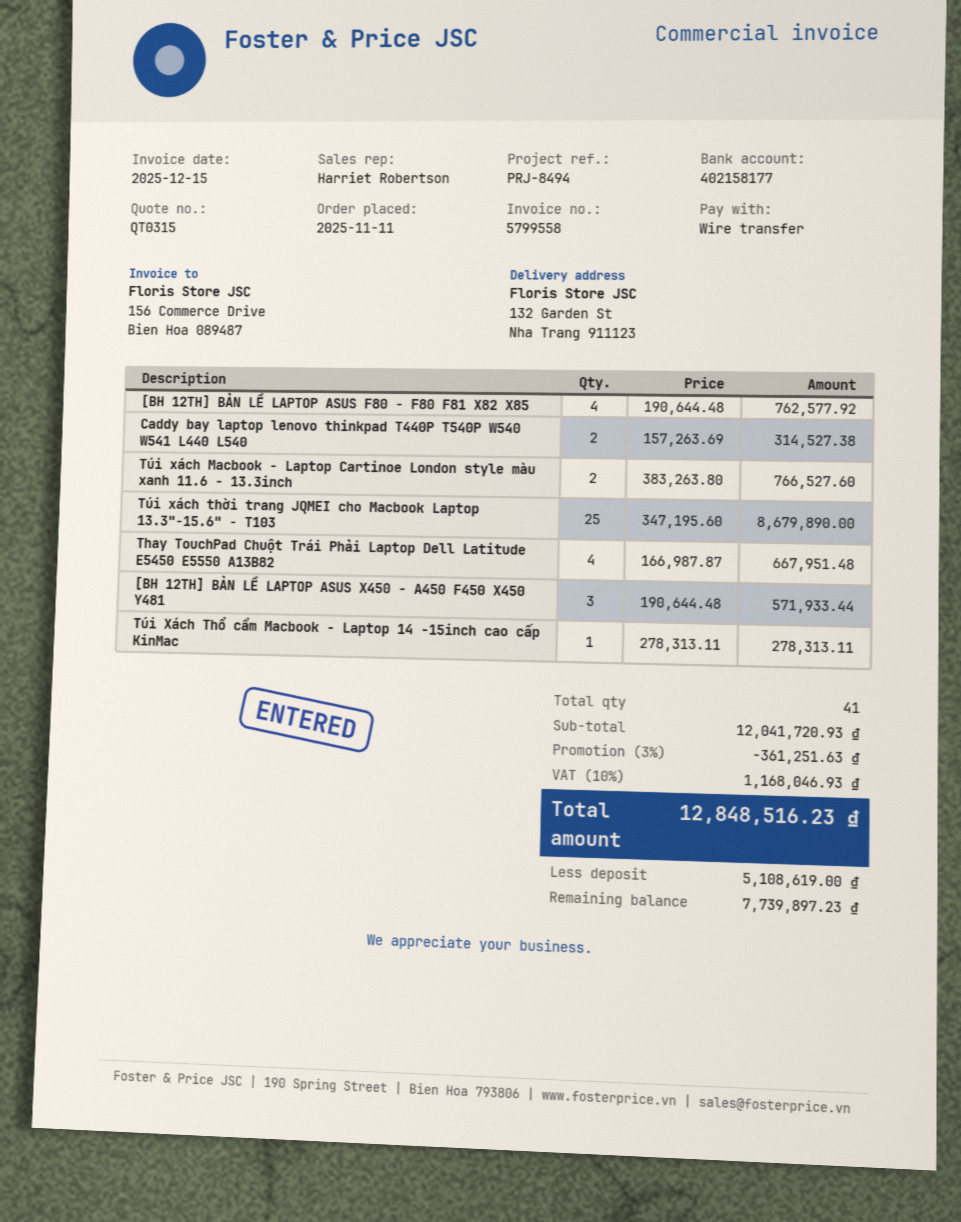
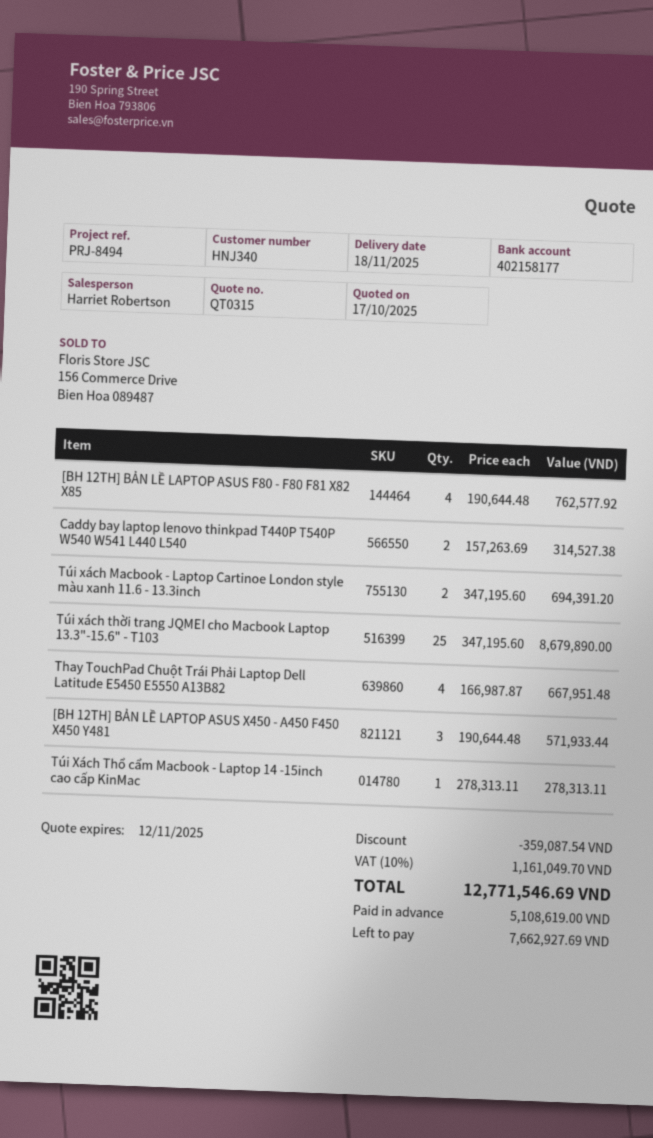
Túi xách Macbook - Laptop Cartinoe London style màu xanh 11.6 - 13.3inch: 2 x 383263.80 = 766527.60 -> 2 x 347195.60 = 694391.20
discount: 361251.63 -> 359087.54
tax: 10% = 1168046.93 -> 10% = 1161049.70
total: 12848516.23 -> 12771546.69
balance: 7739897.23 -> 7662927.69

